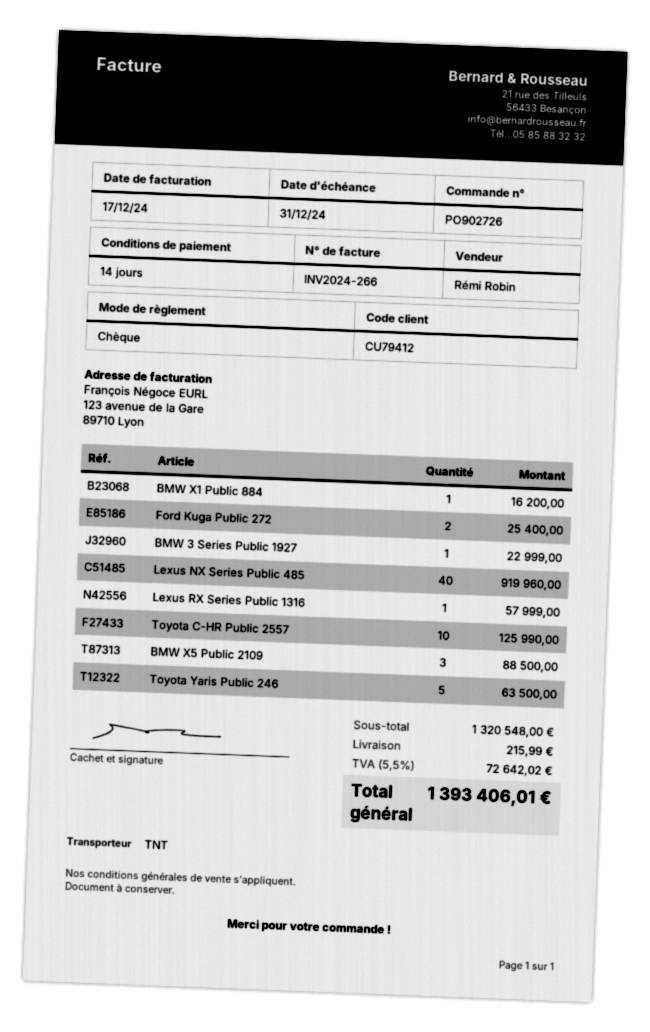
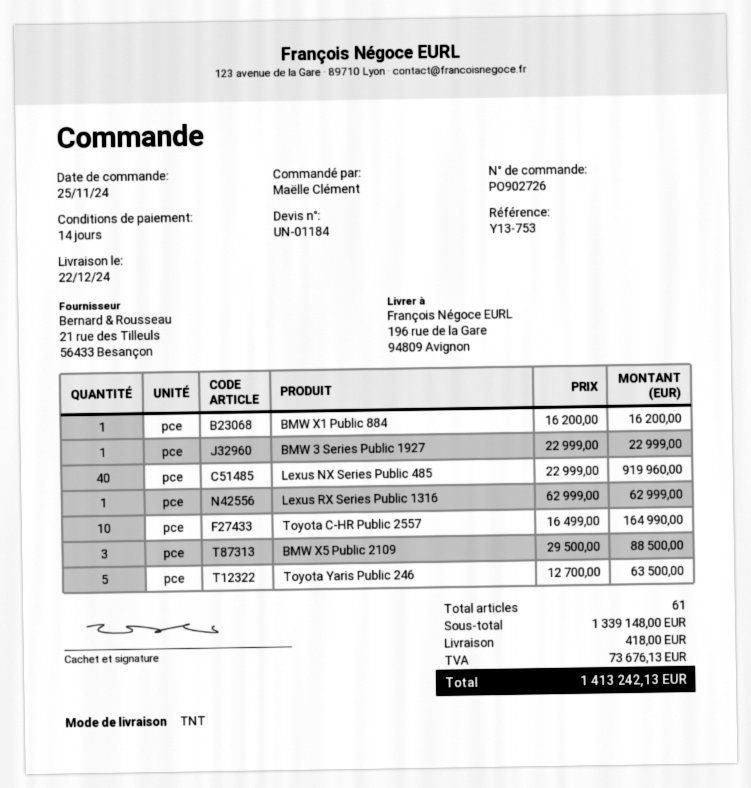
Ford Kuga Public 272: 2 for 25400.00 -> none
Lexus RX Series Public 1316: 1 for 57999.00 -> 1 for 62999.00
Toyota C-HR Public 2557: 10 for 125990.00 -> 10 for 164990.00
subtotal: 1320548.00 -> 1339148.00
shipping: 215.99 -> 418.00
tax: 72642.02 -> 73676.13
total: 1393406.01 -> 1413242.13

